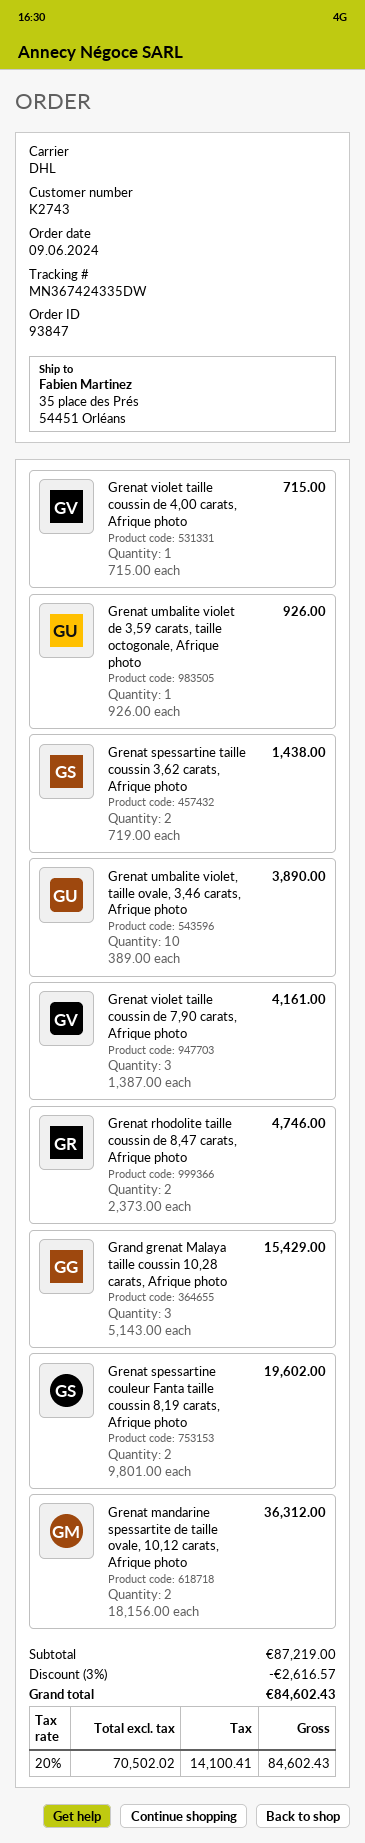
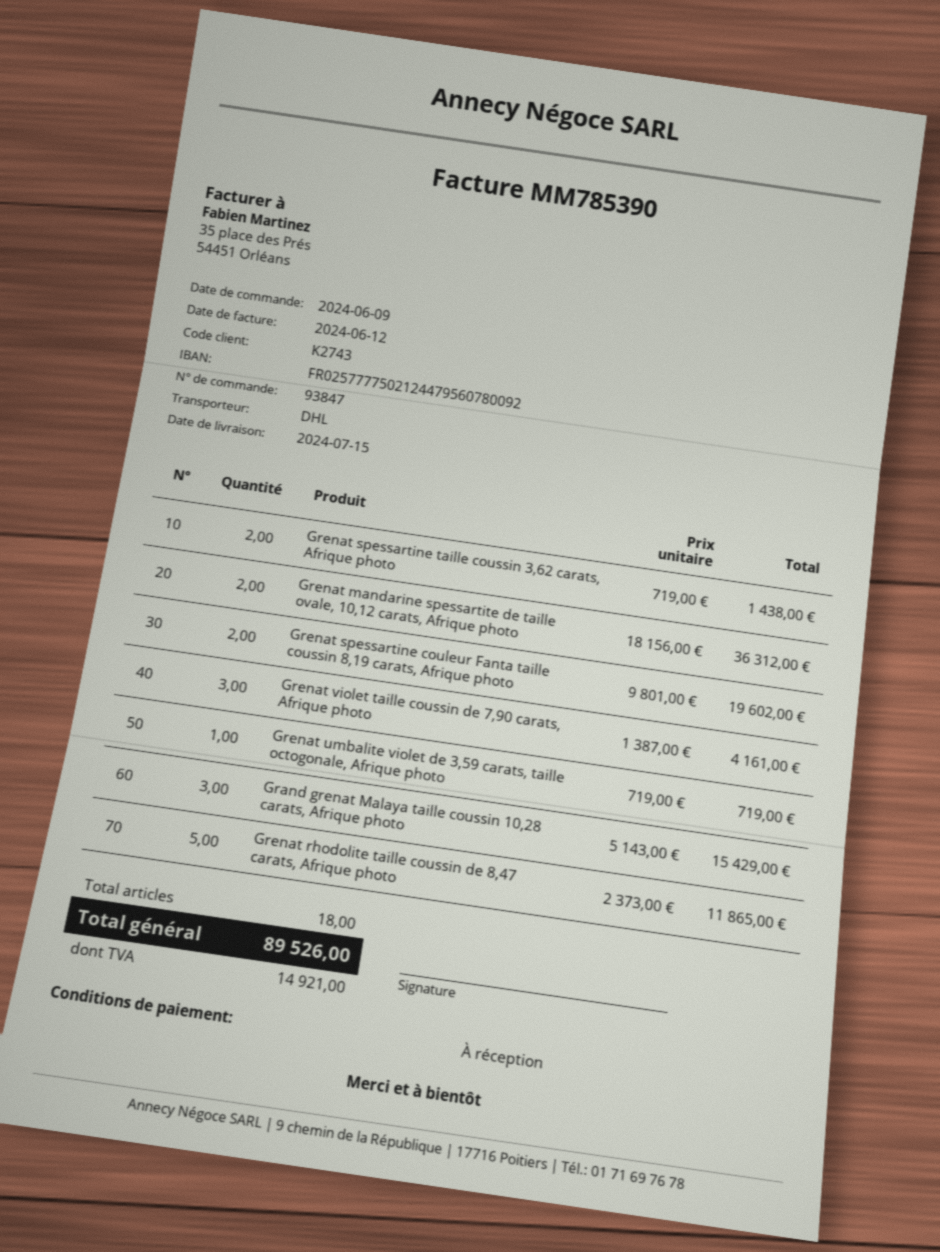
Grenat violet taille coussin de 4,00 carats, Afrique photo: 1 x 715.00 = 715.00 -> none
Grenat umbalite violet de 3,59 carats, taille octogonale, Afrique photo: 1 x 926.00 = 926.00 -> 1 x 719.00 = 719.00
Grenat umbalite violet, taille ovale, 3,46 carats, Afrique photo: 10 x 389.00 = 3890.00 -> none
Grenat rhodolite taille coussin de 8,47 carats, Afrique photo: 2 x 2373.00 = 4746.00 -> 5 x 2373.00 = 11865.00
discount: 3% = 2616.57 -> none
tax: 14100.41 -> 14921.00
total: 84602.43 -> 89526.00

